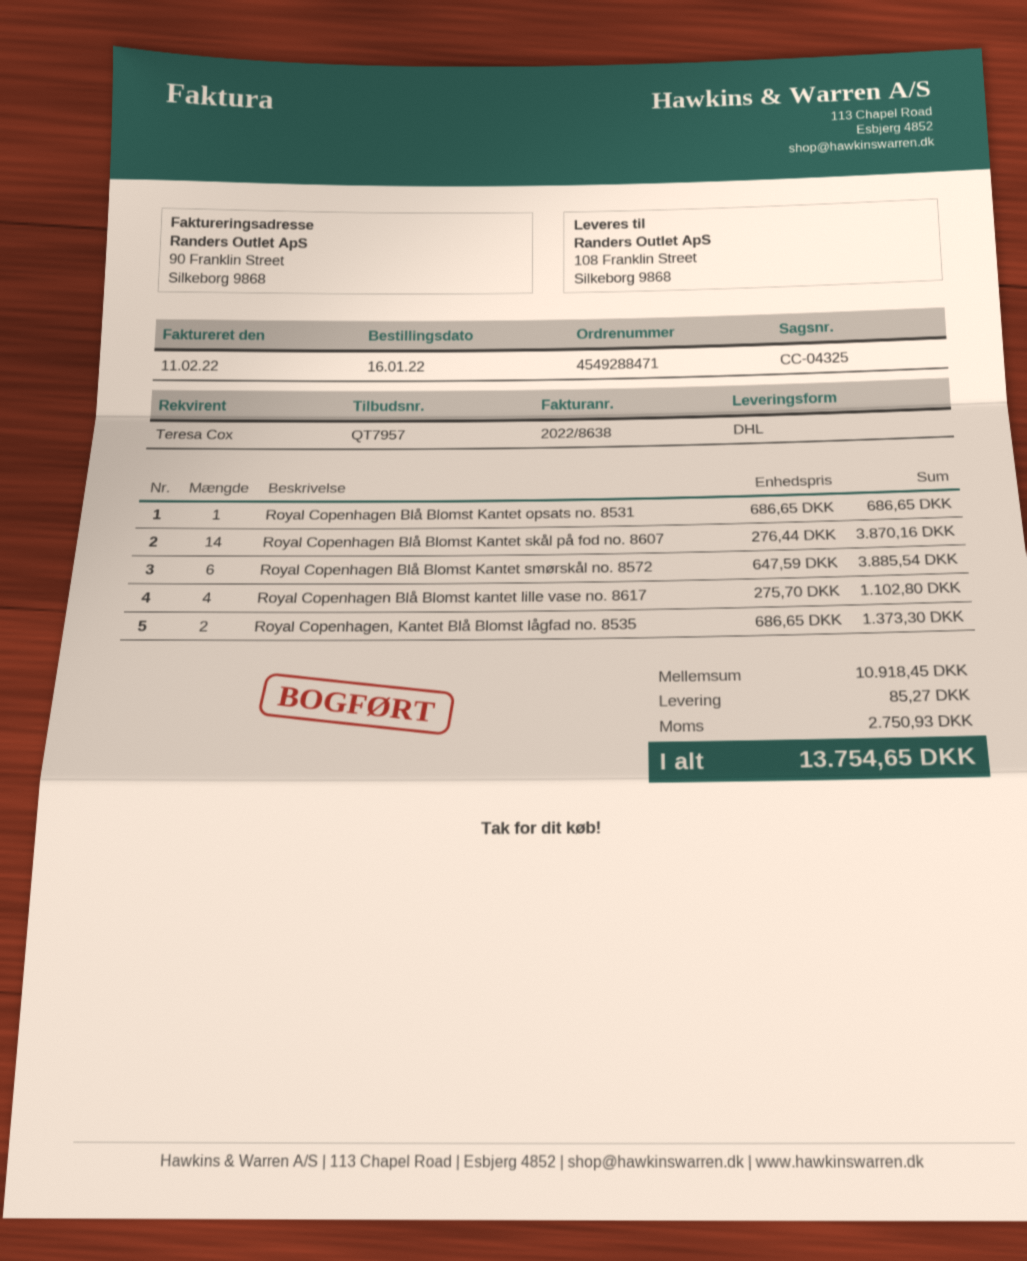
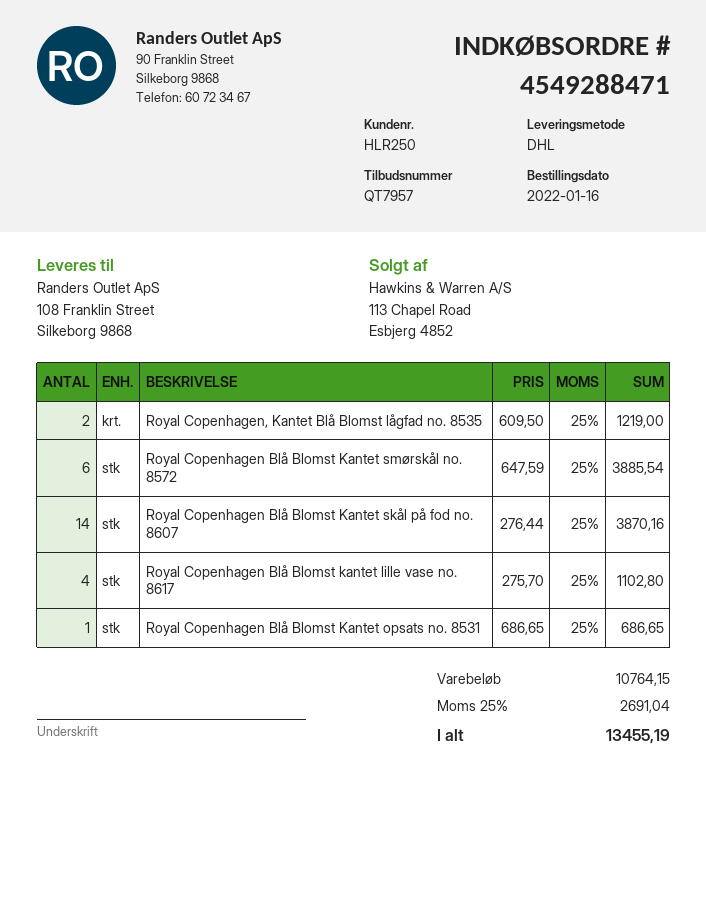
Royal Copenhagen, Kantet Blå Blomst lågfad no. 8535: 2 x 686.65 = 1373.30 -> 2 x 609.50 = 1219.00
subtotal: 10918.45 -> 10764.15
shipping: 85.27 -> none
tax: 2750.93 -> 2691.04
total: 13754.65 -> 13455.19

